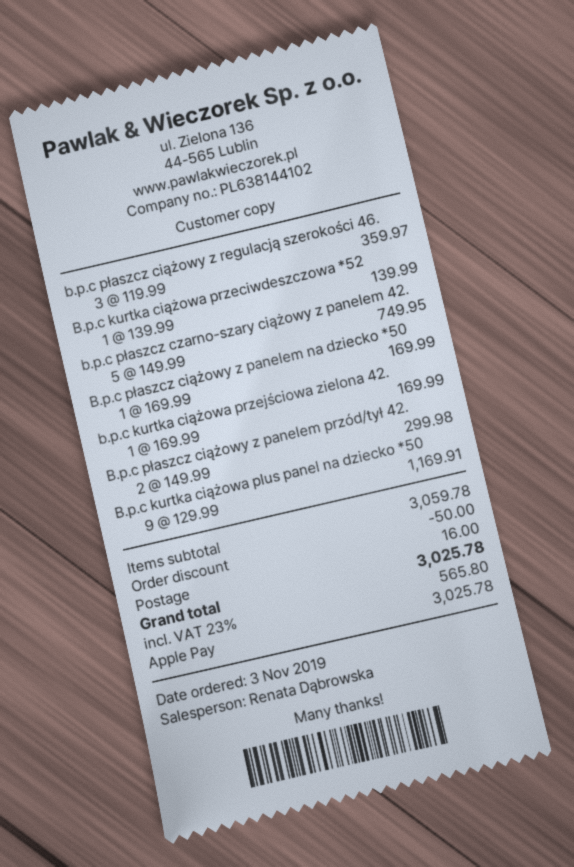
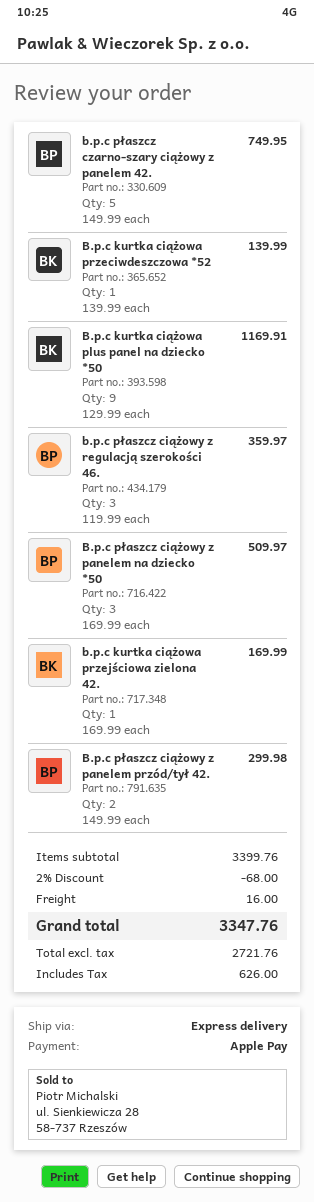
B.p.c płaszcz ciążowy z panelem na dziecko *50: 1 x 169.99 = 169.99 -> 3 x 169.99 = 509.97
subtotal: 3059.78 -> 3399.76
discount: 50.00 -> 68.00
tax: 565.80 -> 626.00
total: 3025.78 -> 3347.76

